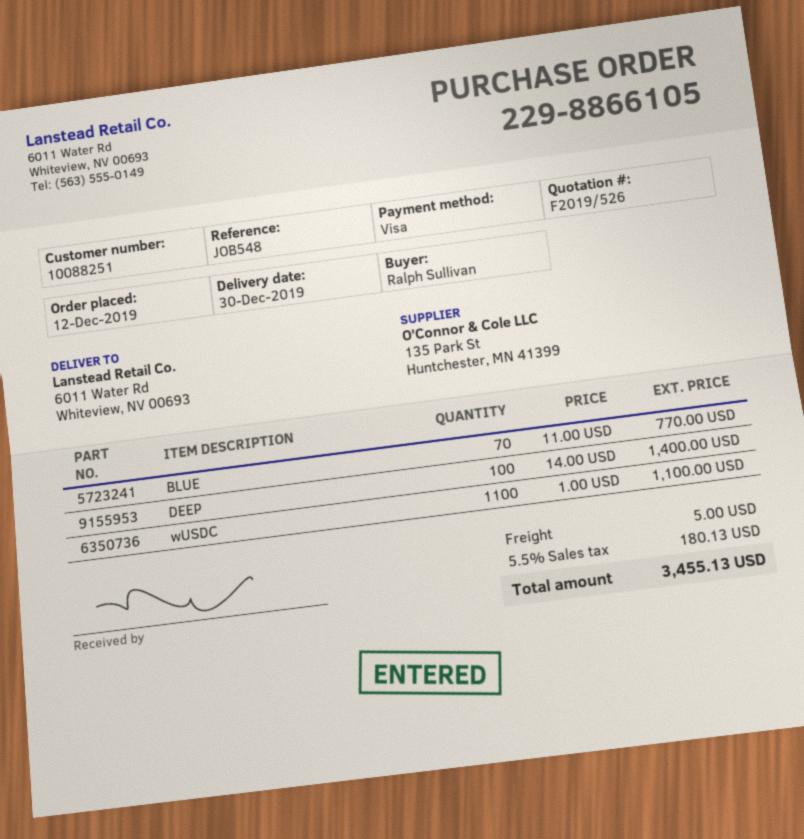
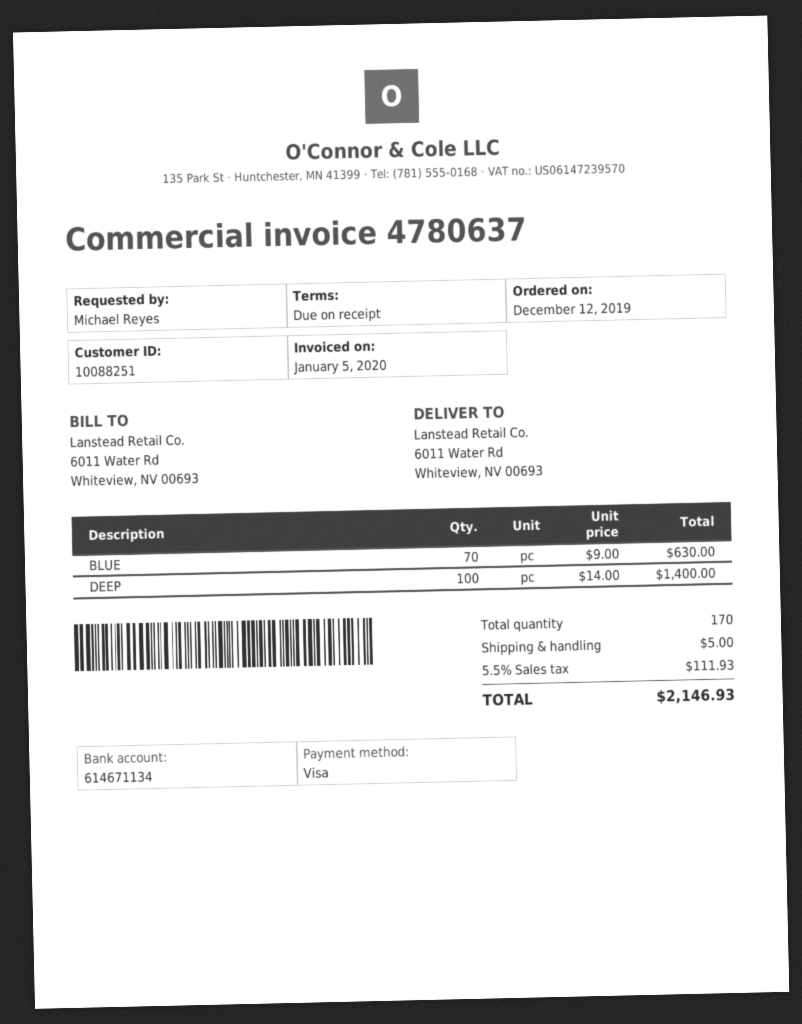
ordered by: Ralph Sullivan -> Michael Reyes
BLUE: 70 x 11.00 = 770.00 -> 70 x 9.00 = 630.00
wUSDC: 1100 x 1.00 = 1100.00 -> none
tax: 5.5% = 180.13 -> 5.5% = 111.93
total: 3455.13 -> 2146.93

